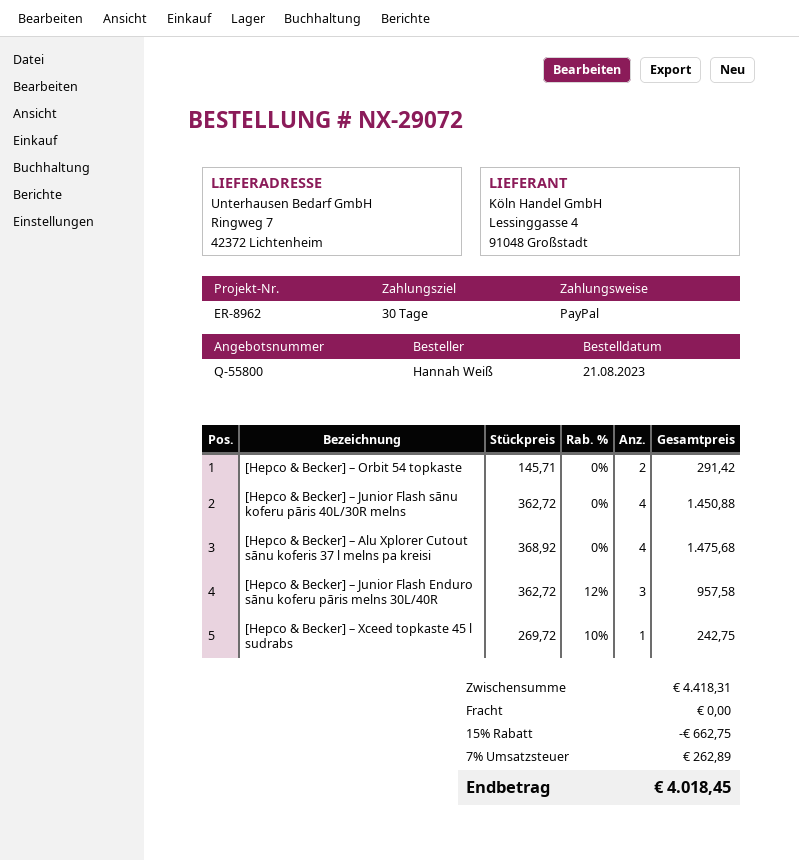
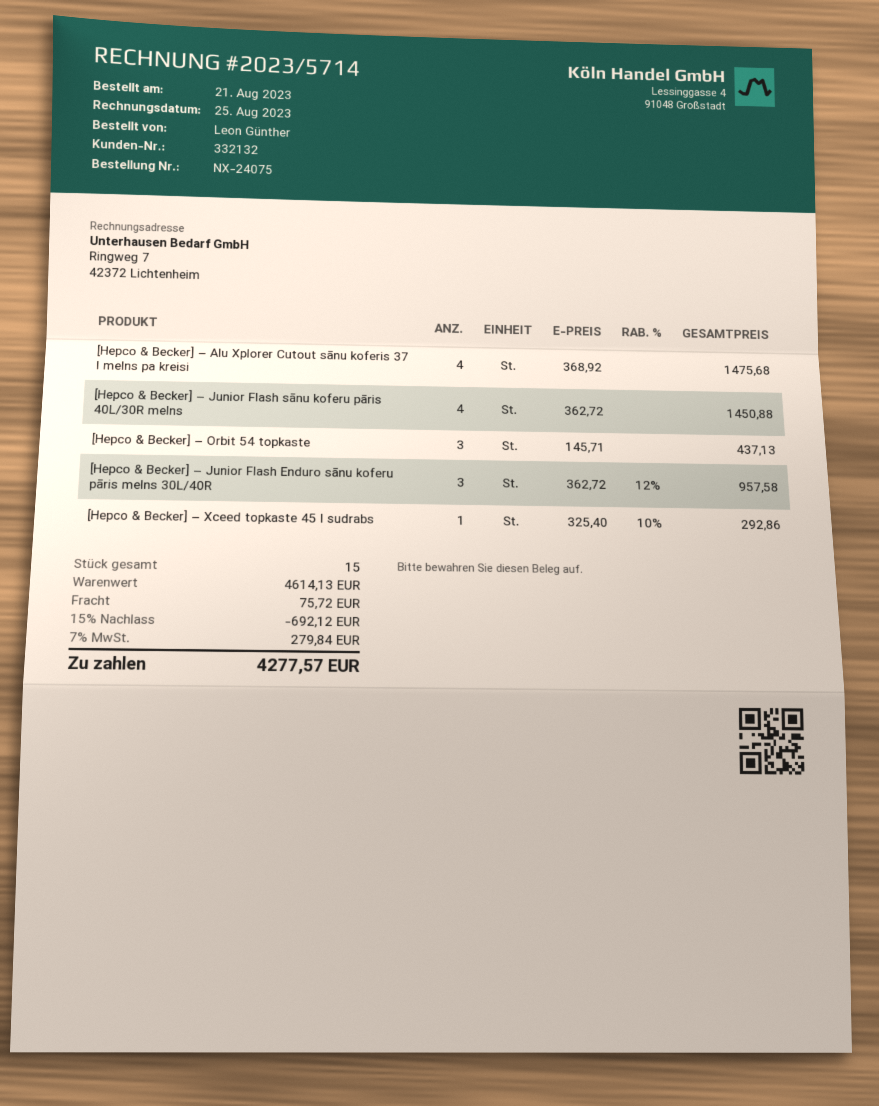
order number: NX-29072 -> NX-24075
ordered by: Hannah Weiß -> Leon Günther
[Hepco & Becker] – Orbit 54 topkaste: 2 x 145.71 = 291.42 -> 3 x 145.71 = 437.13
[Hepco & Becker] – Xceed topkaste 45 l sudrabs: 1 x 269.72 - 10% = 242.75 -> 1 x 325.40 - 10% = 292.86
subtotal: 4418.31 -> 4614.13
discount: 15% = 662.75 -> 15% = 692.12
shipping: 0.00 -> 75.72
tax: 7% = 262.89 -> 7% = 279.84
total: 4018.45 -> 4277.57

